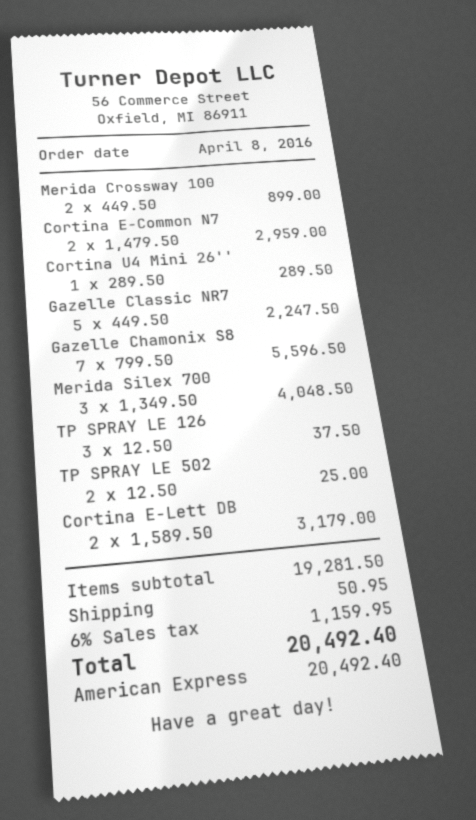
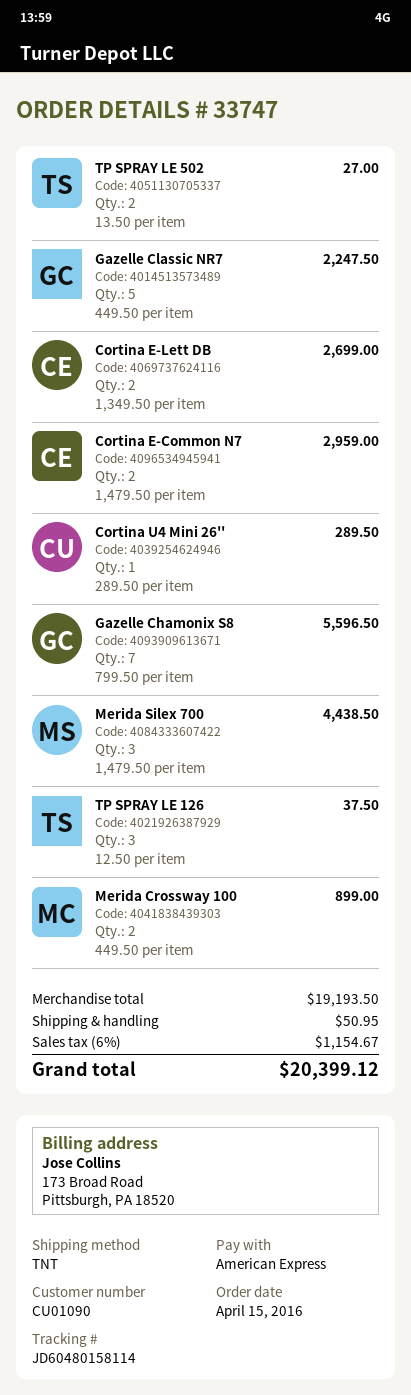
order date: 2016-04-08 -> 2016-04-15
Merida Silex 700: 3 x 1349.50 = 4048.50 -> 3 x 1479.50 = 4438.50
TP SPRAY LE 502: 2 x 12.50 = 25.00 -> 2 x 13.50 = 27.00
Cortina E-Lett DB: 2 x 1589.50 = 3179.00 -> 2 x 1349.50 = 2699.00
subtotal: 19281.50 -> 19193.50
tax: 6% = 1159.95 -> 6% = 1154.67
total: 20492.40 -> 20399.12

